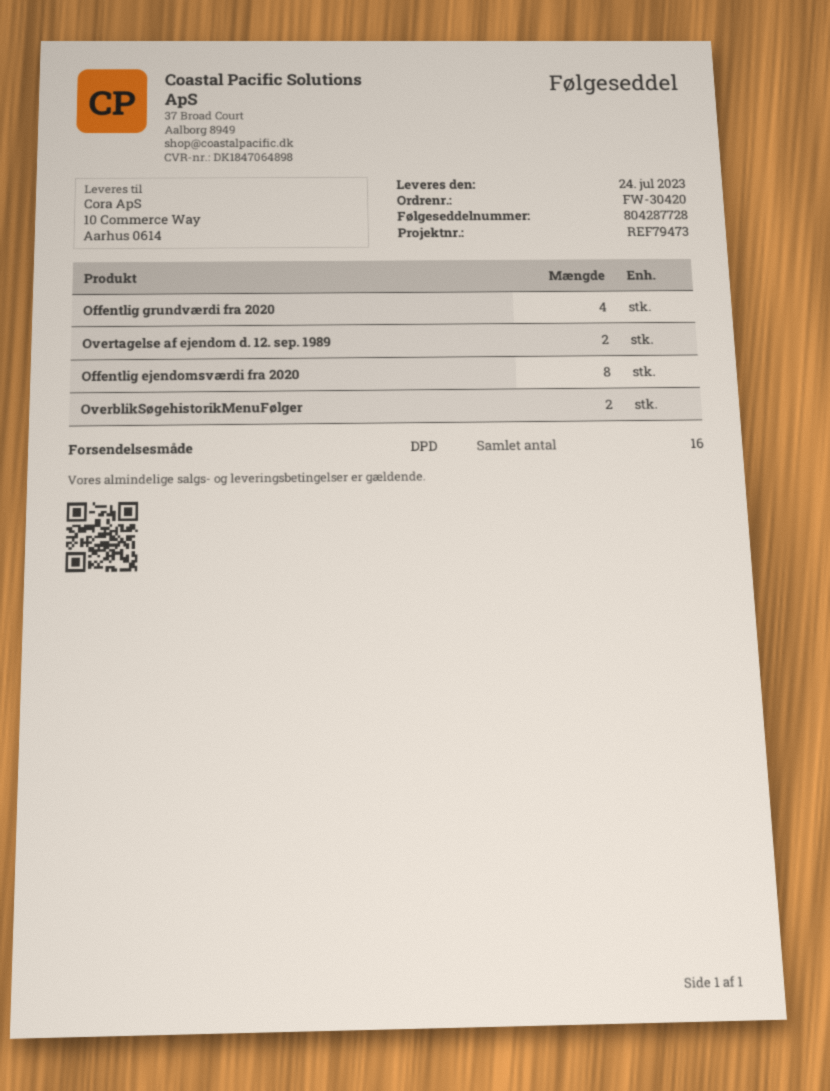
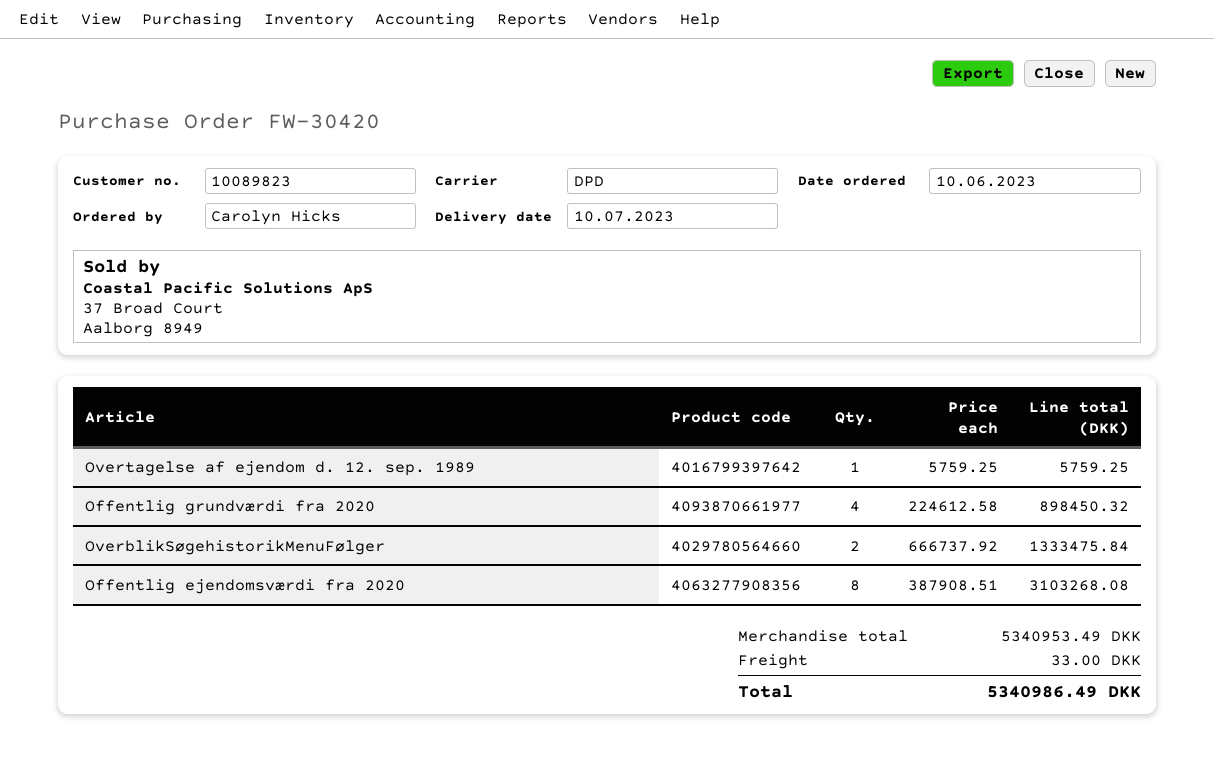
delivery date: 2023-07-24 -> 2023-07-10
Overtagelse af ejendom d. 12. sep. 1989: 2 -> 1

